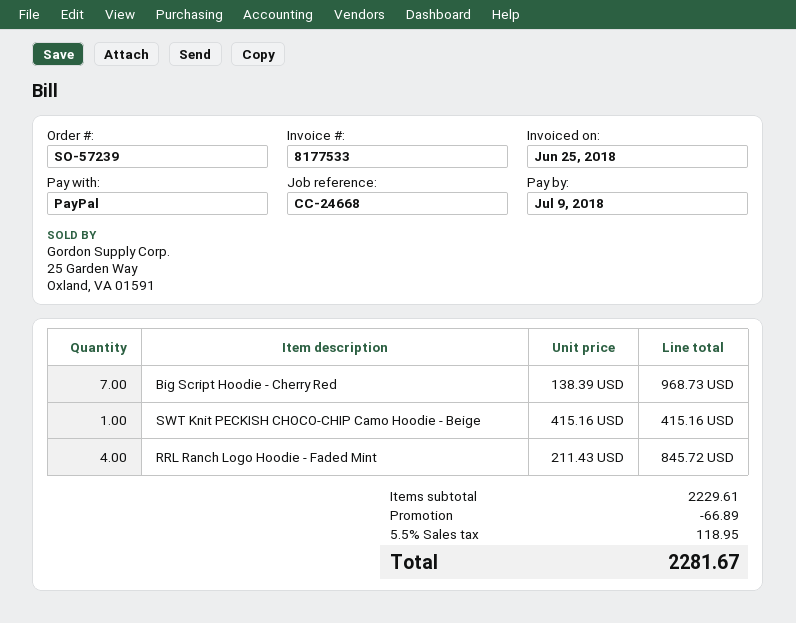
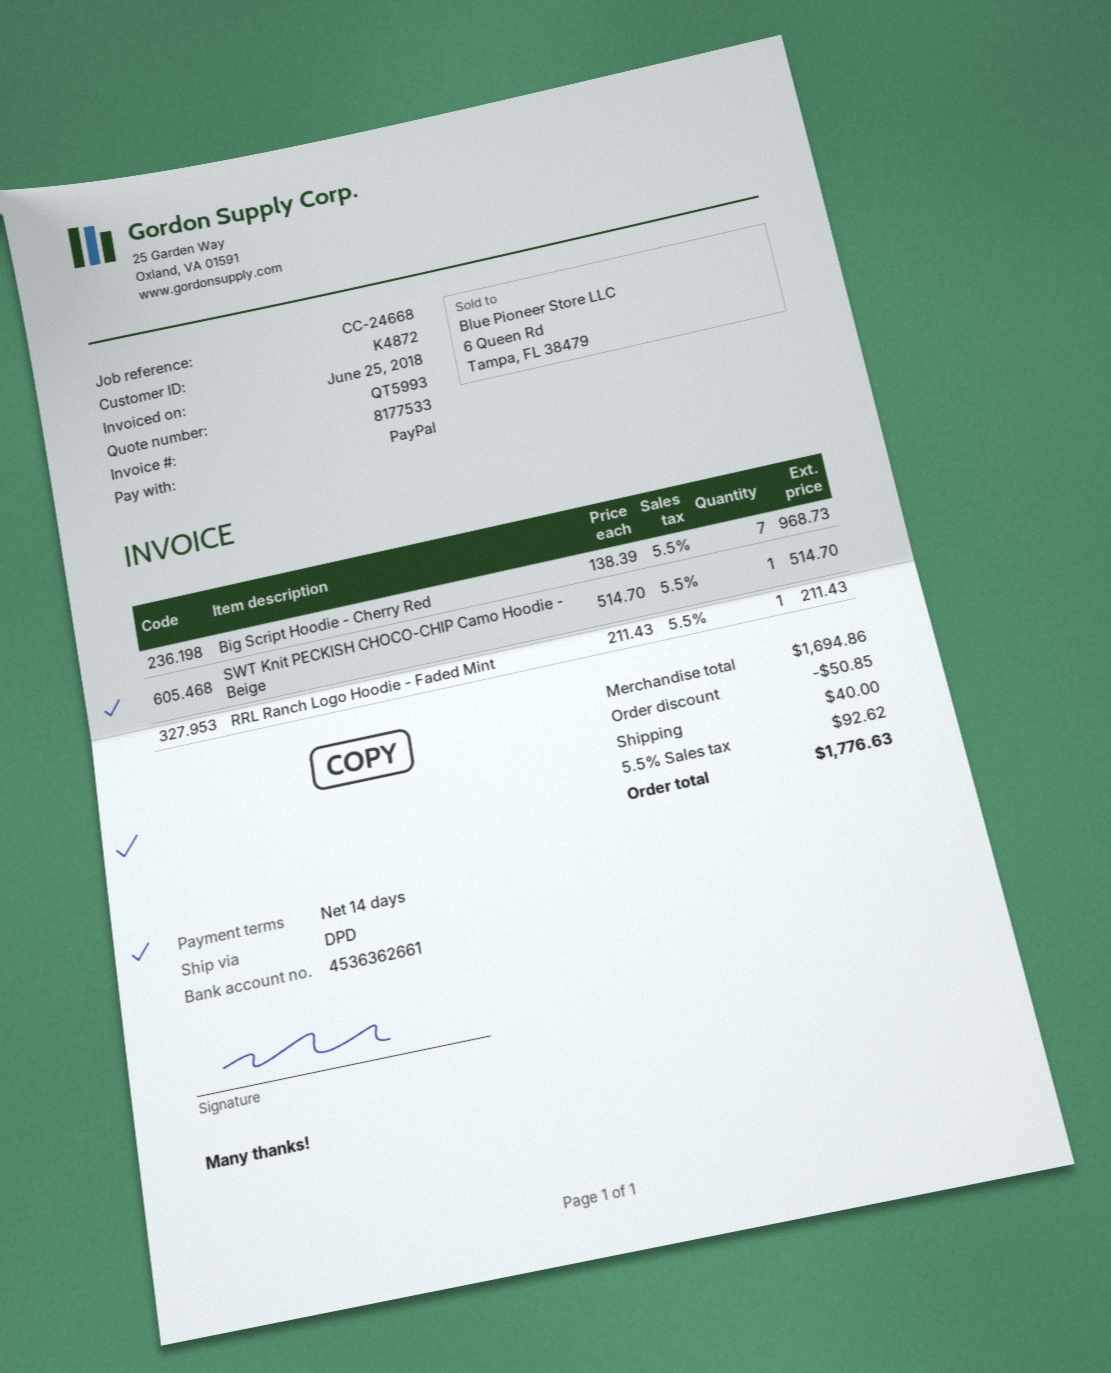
SWT Knit PECKISH CHOCO-CHIP Camo Hoodie - Beige: 1 x 415.16 = 415.16 -> 1 x 514.70 = 514.70
RRL Ranch Logo Hoodie - Faded Mint: 4 x 211.43 = 845.72 -> 1 x 211.43 = 211.43
subtotal: 2229.61 -> 1694.86
discount: 66.89 -> 50.85
shipping: none -> 40.00
tax: 5.5% = 118.95 -> 5.5% = 92.62
total: 2281.67 -> 1776.63

